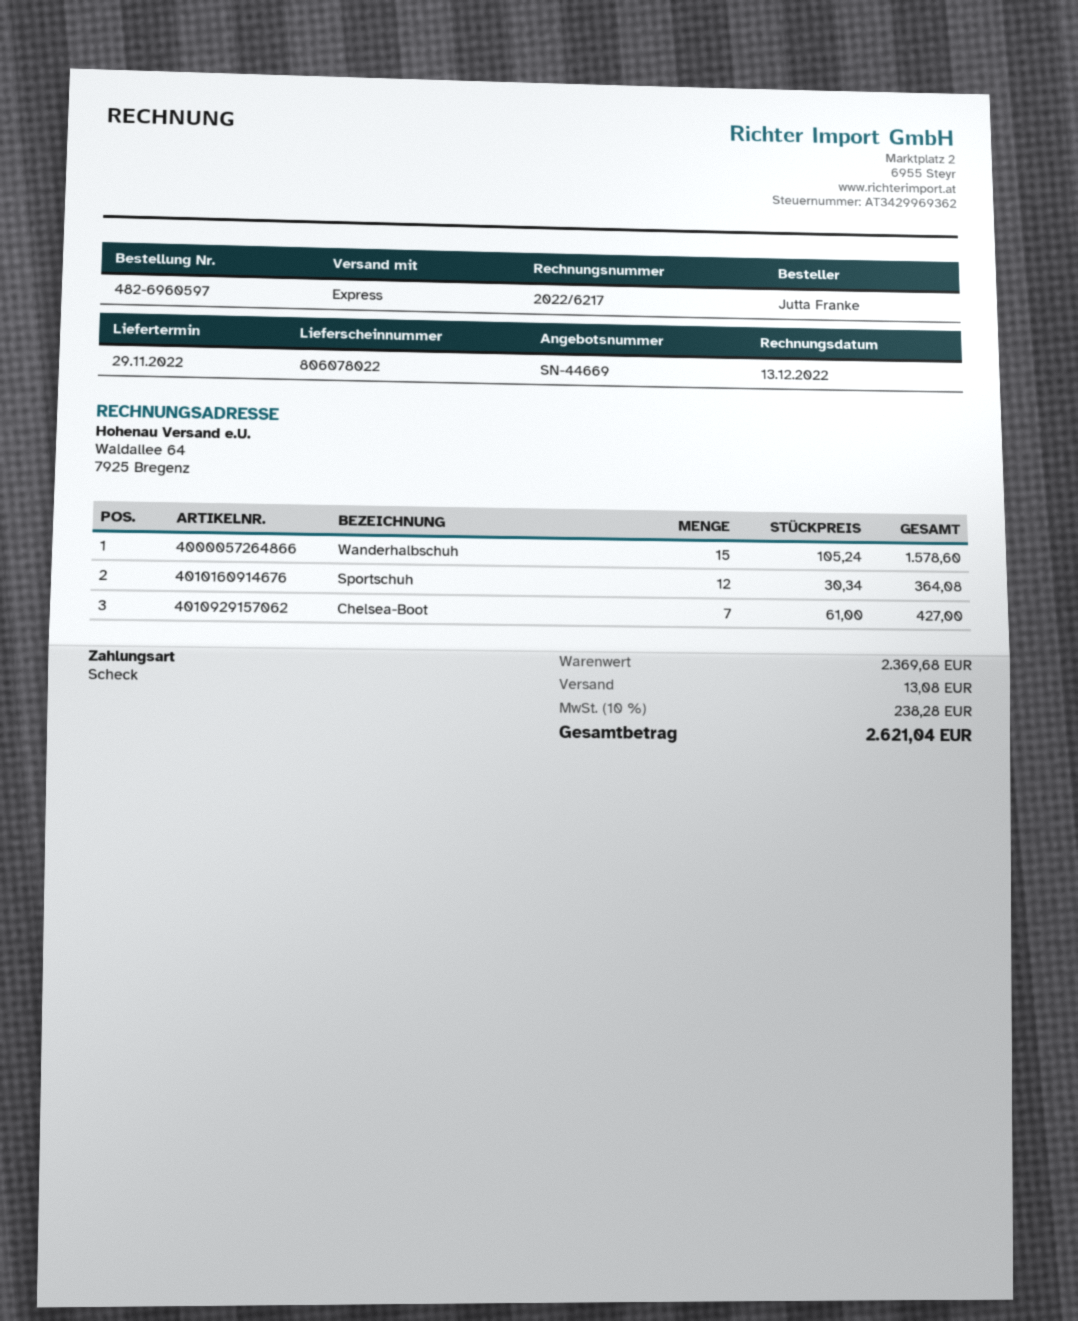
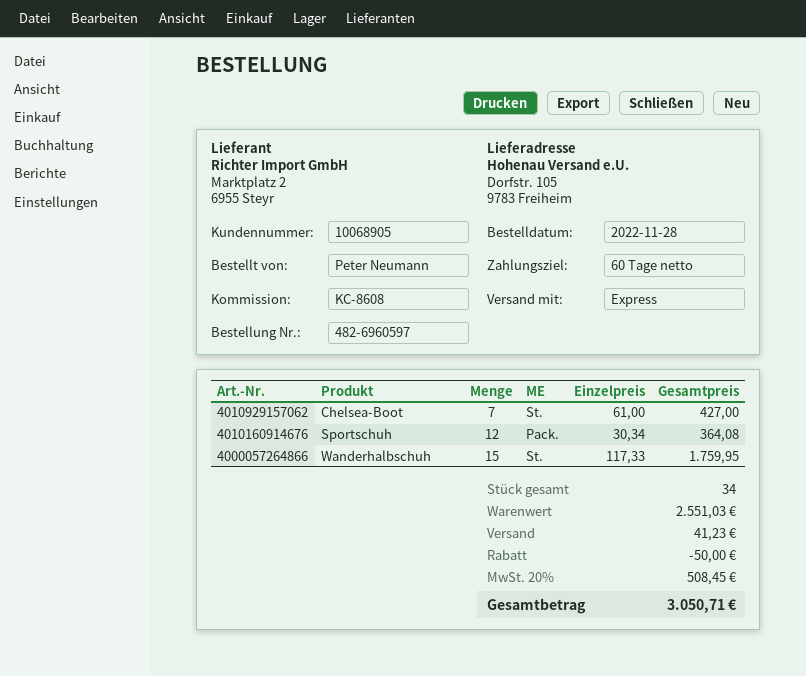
ordered by: Jutta Franke -> Peter Neumann
Wanderhalbschuh: 15 x 105.24 = 1578.60 -> 15 x 117.33 = 1759.95
subtotal: 2369.68 -> 2551.03
discount: none -> 50.00
shipping: 13.08 -> 41.23
tax: 10% = 238.28 -> 20% = 508.45
total: 2621.04 -> 3050.71

